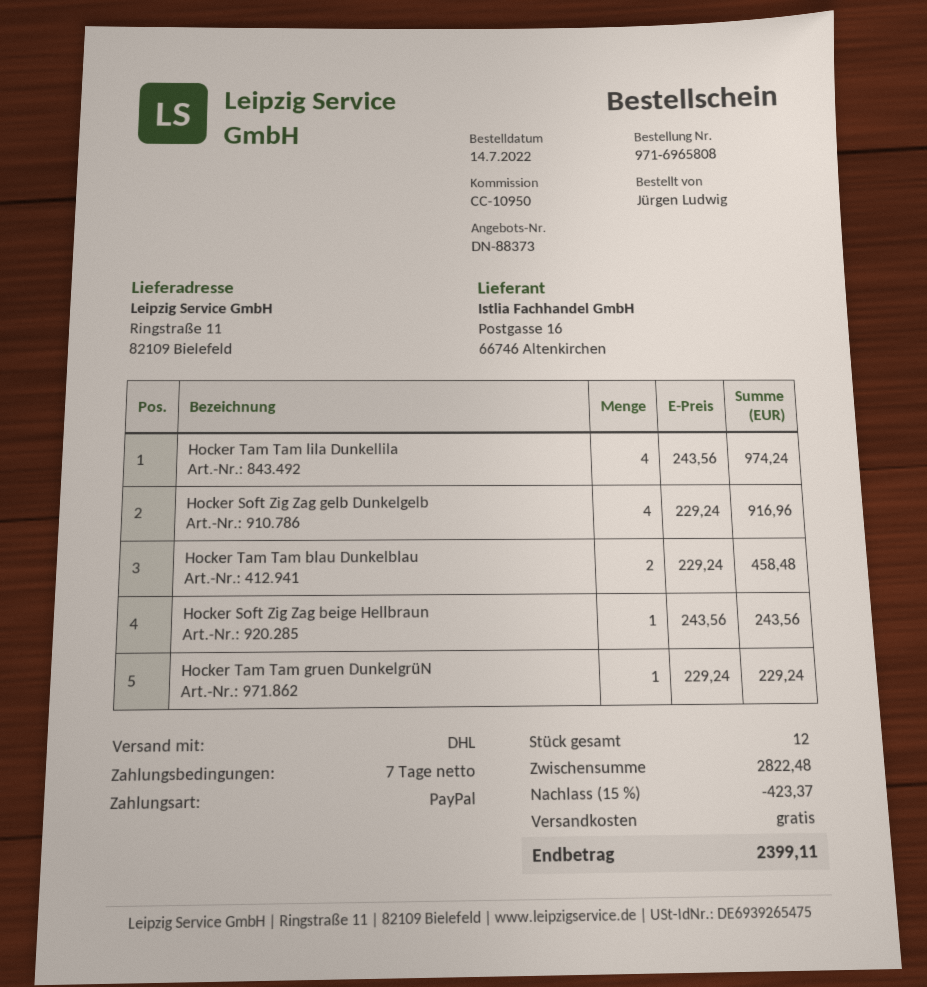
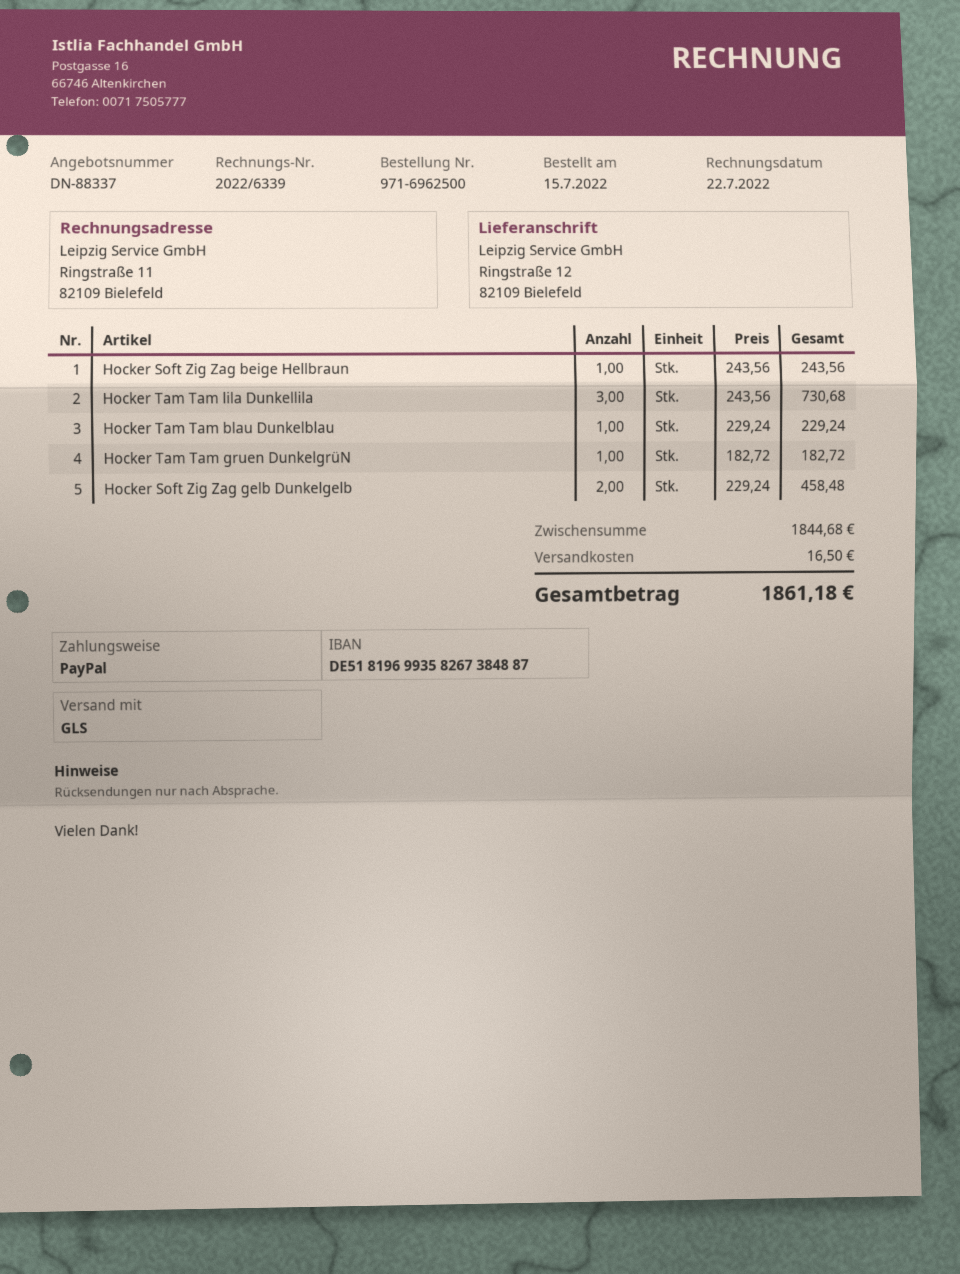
quote number: DN-88373 -> DN-88337
order number: 971-6965808 -> 971-6962500
order date: 2022-07-14 -> 2022-07-15
shipping method: DHL -> GLS
ship to: Ringstraße 11, 82109 Bielefeld -> Ringstraße 12, 82109 Bielefeld
Hocker Tam Tam lila Dunkellila: 4 x 243.56 = 974.24 -> 3 x 243.56 = 730.68
Hocker Soft Zig Zag gelb Dunkelgelb: 4 x 229.24 = 916.96 -> 2 x 229.24 = 458.48
Hocker Tam Tam blau Dunkelblau: 2 x 229.24 = 458.48 -> 1 x 229.24 = 229.24
Hocker Tam Tam gruen DunkelgrüN: 1 x 229.24 = 229.24 -> 1 x 182.72 = 182.72
subtotal: 2822.48 -> 1844.68
discount: 15% = 423.37 -> none
shipping: 0.00 -> 16.50
total: 2399.11 -> 1861.18

